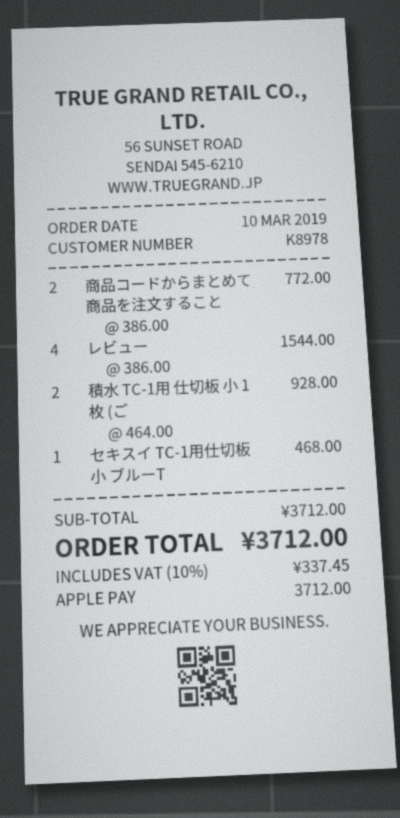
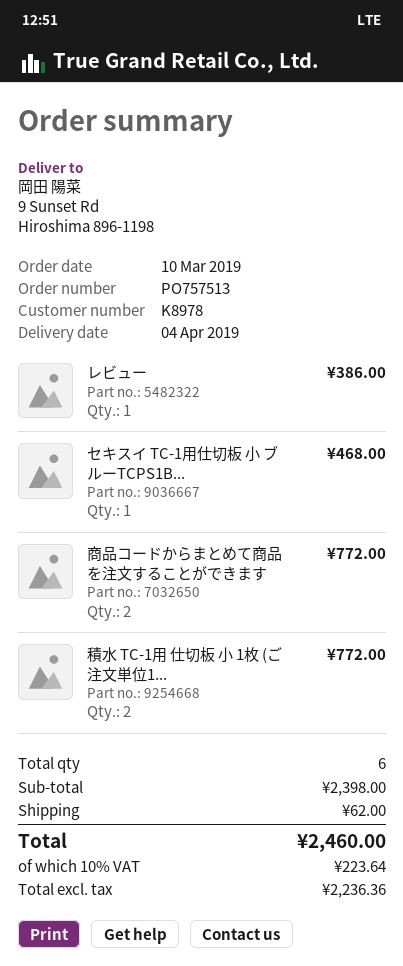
レビュー: 4 for 1544.00 -> 1 for 386.00
積水 TC-1用 仕切板 小 1枚 (ご: 2 for 928.00 -> 2 for 772.00
subtotal: 3712.00 -> 2398.00
shipping: none -> 62.00
tax: 10% = 337.45 -> 10% = 223.64
total: 3712.00 -> 2460.00

